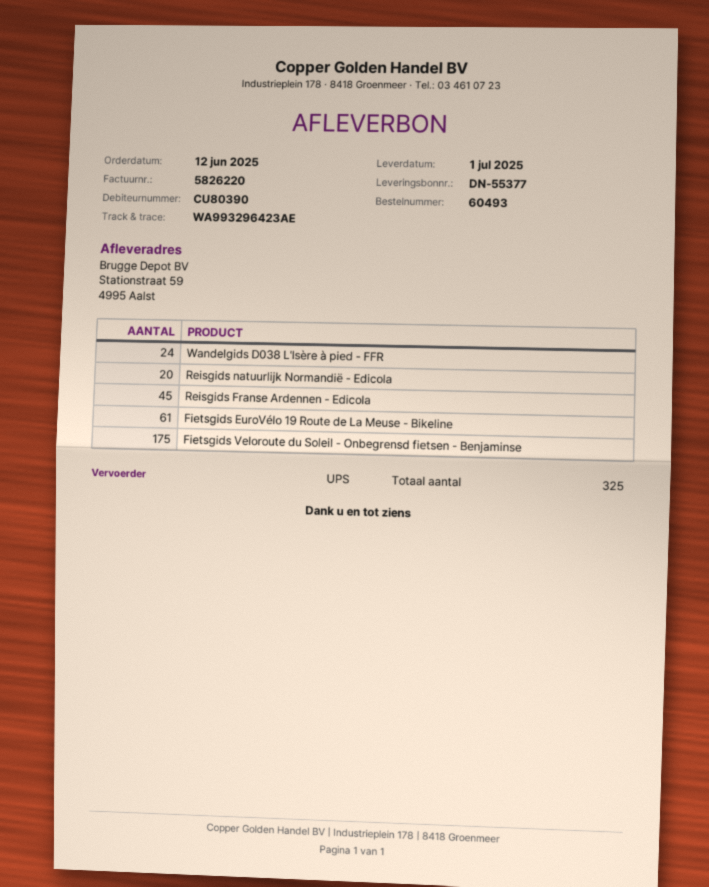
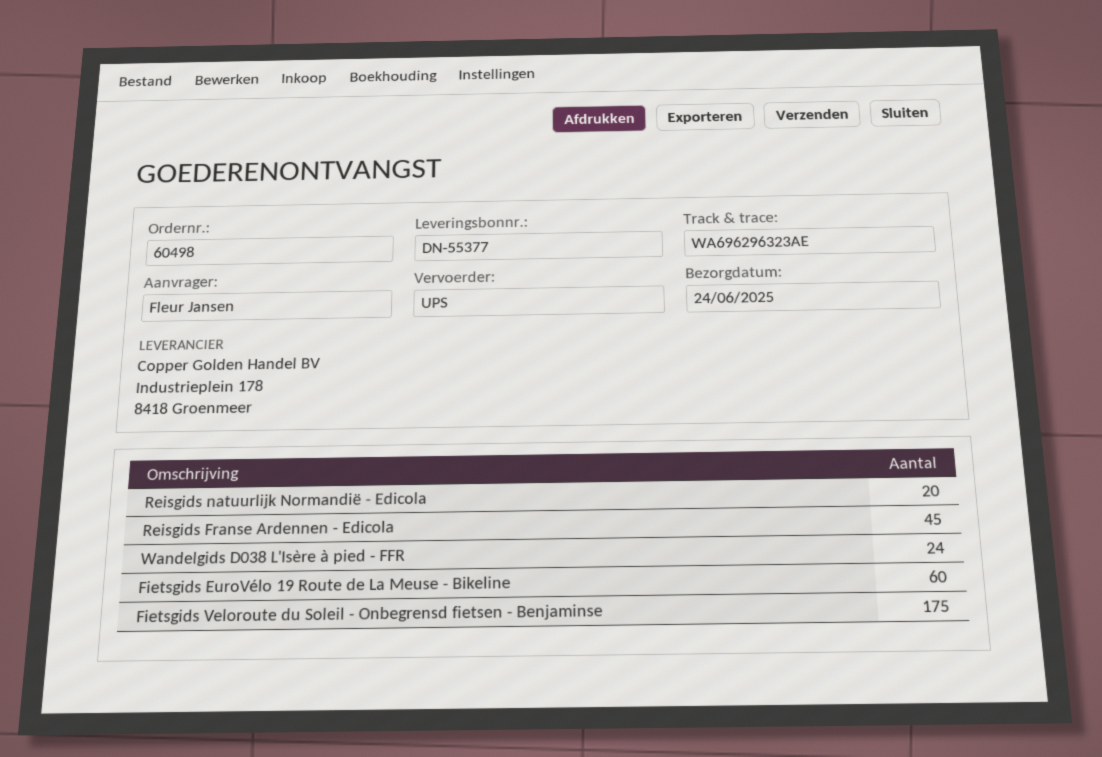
order number: 60493 -> 60498
delivery date: 2025-07-01 -> 2025-06-24
tracking number: WA993296423AE -> WA696296323AE
Fietsgids EuroVélo 19 Route de La Meuse - Bikeline: 61 -> 60

